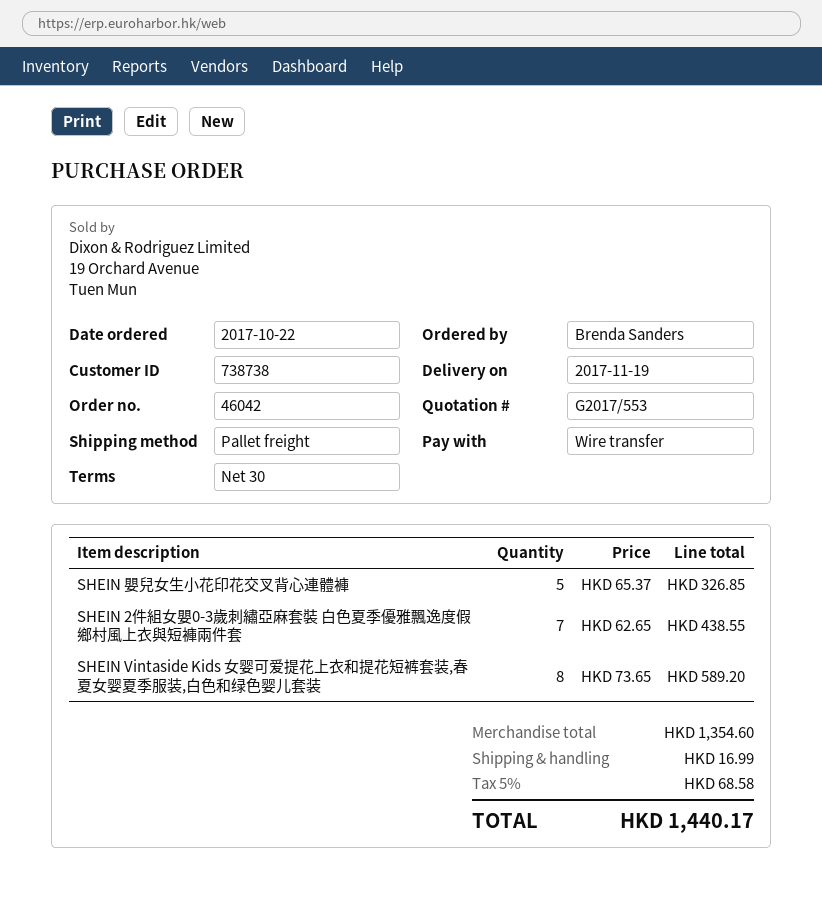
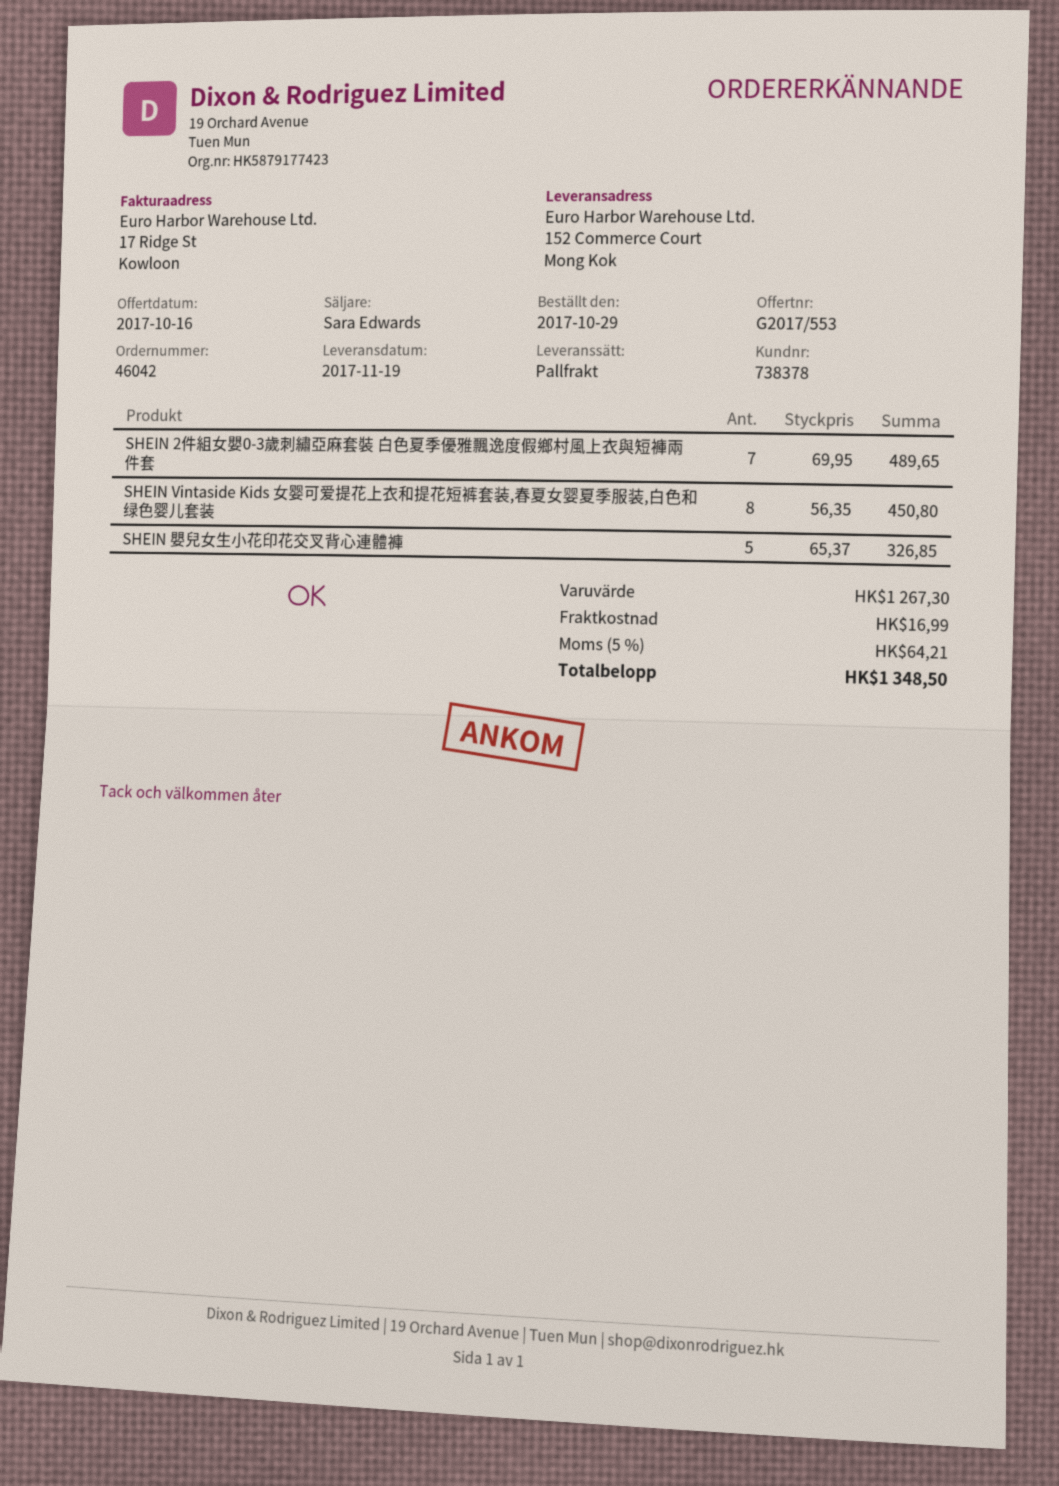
order date: 2017-10-22 -> 2017-10-29
customer number: 738738 -> 738378
SHEIN 2件組女嬰0-3歲刺繡亞麻套裝 白色夏季優雅飄逸度假鄉村風上衣與短褲兩件套: 7 x 62.65 = 438.55 -> 7 x 69.95 = 489.65
SHEIN Vintaside Kids 女婴可爱提花上衣和提花短裤套装,春夏女婴夏季服装,白色和绿色婴儿套装: 8 x 73.65 = 589.20 -> 8 x 56.35 = 450.80
subtotal: 1354.60 -> 1267.30
tax: 5% = 68.58 -> 5% = 64.21
total: 1440.17 -> 1348.50

